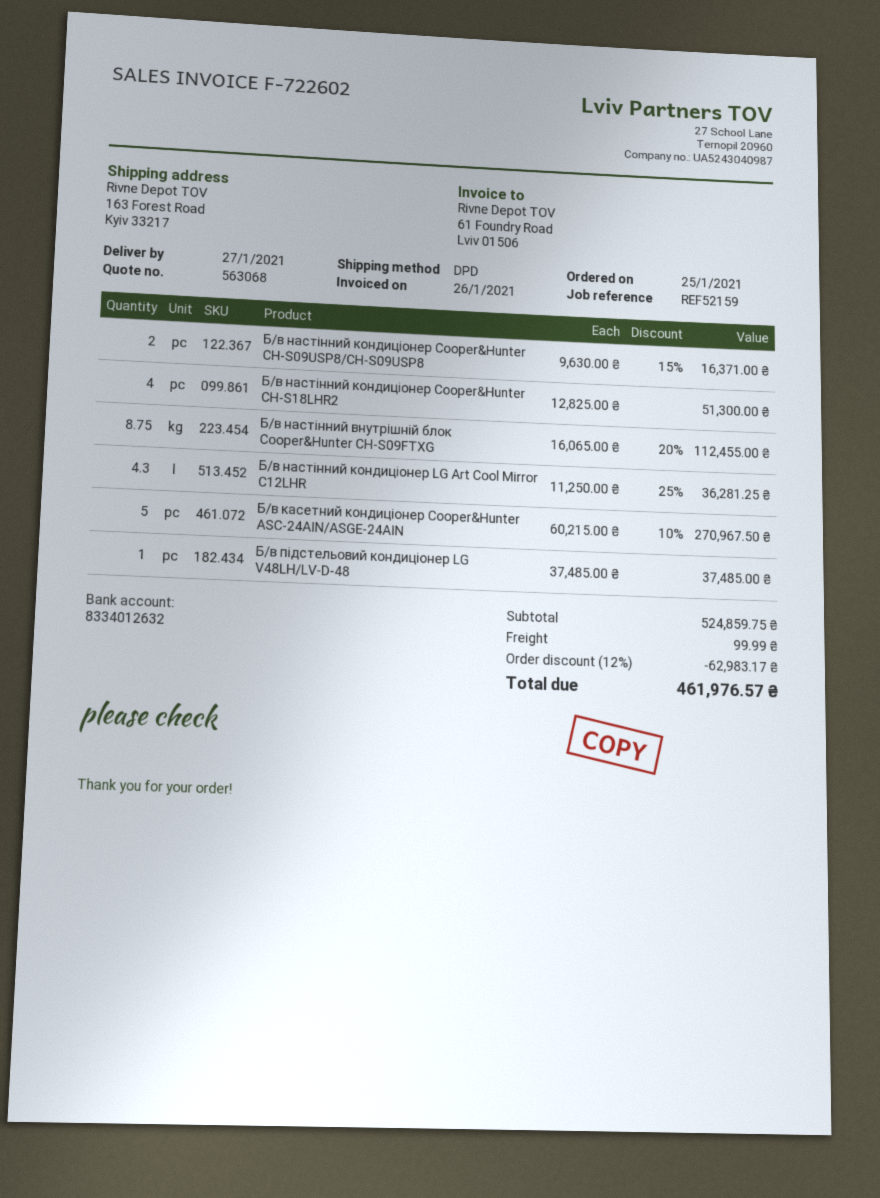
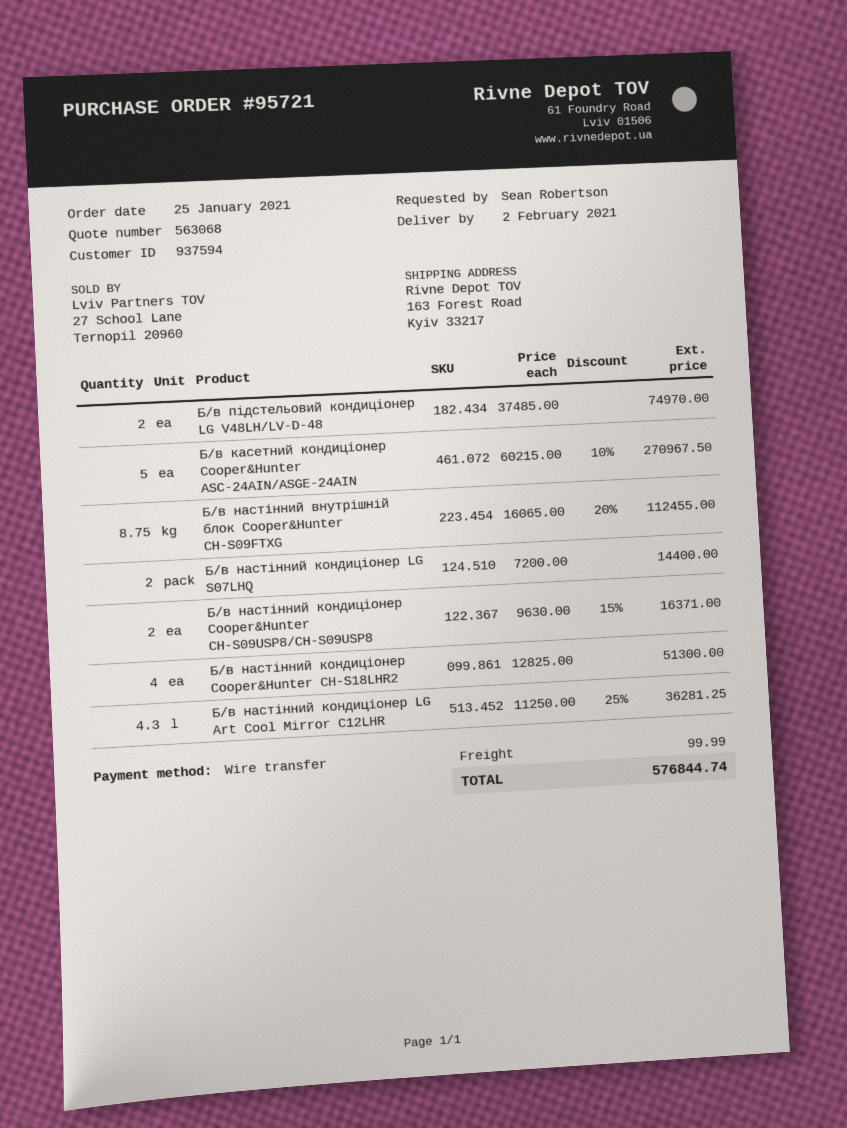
delivery date: 2021-01-27 -> 2021-02-02
Б/в підстельовий кондиціонер LG V48LH/LV-D-48: 1 x 37485.00 = 37485.00 -> 2 x 37485.00 = 74970.00
Б/в настінний кондиціонер LG S07LHQ: none -> 2 x 7200.00 = 14400.00
discount: 12% = 62983.17 -> none
total: 461976.57 -> 576844.74

